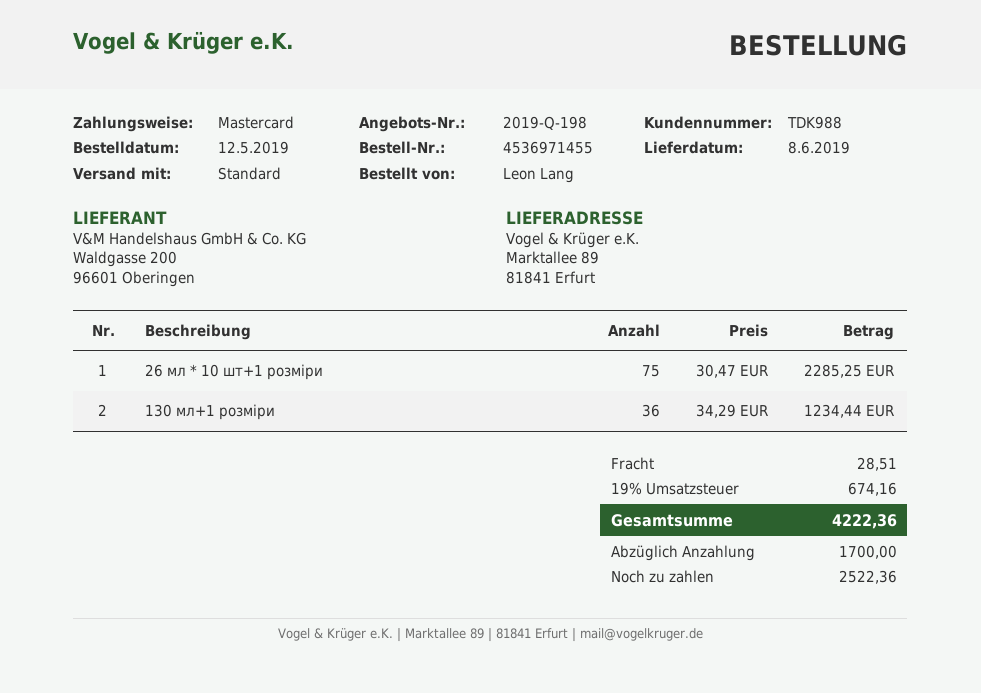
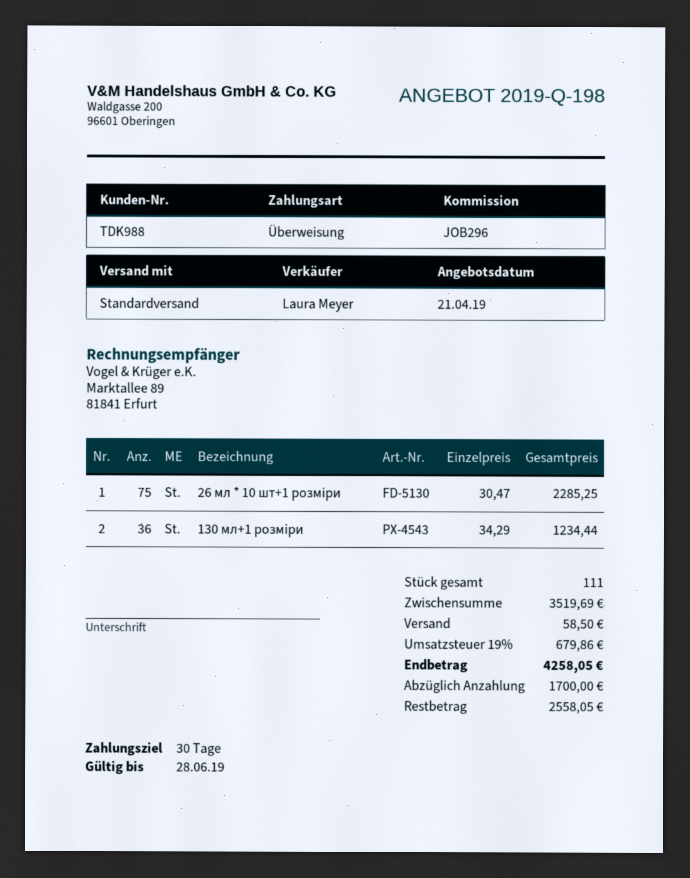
payment method: Mastercard -> bank transfer
shipping: 28.51 -> 58.50
tax: 19% = 674.16 -> 19% = 679.86
total: 4222.36 -> 4258.05
balance: 2522.36 -> 2558.05

